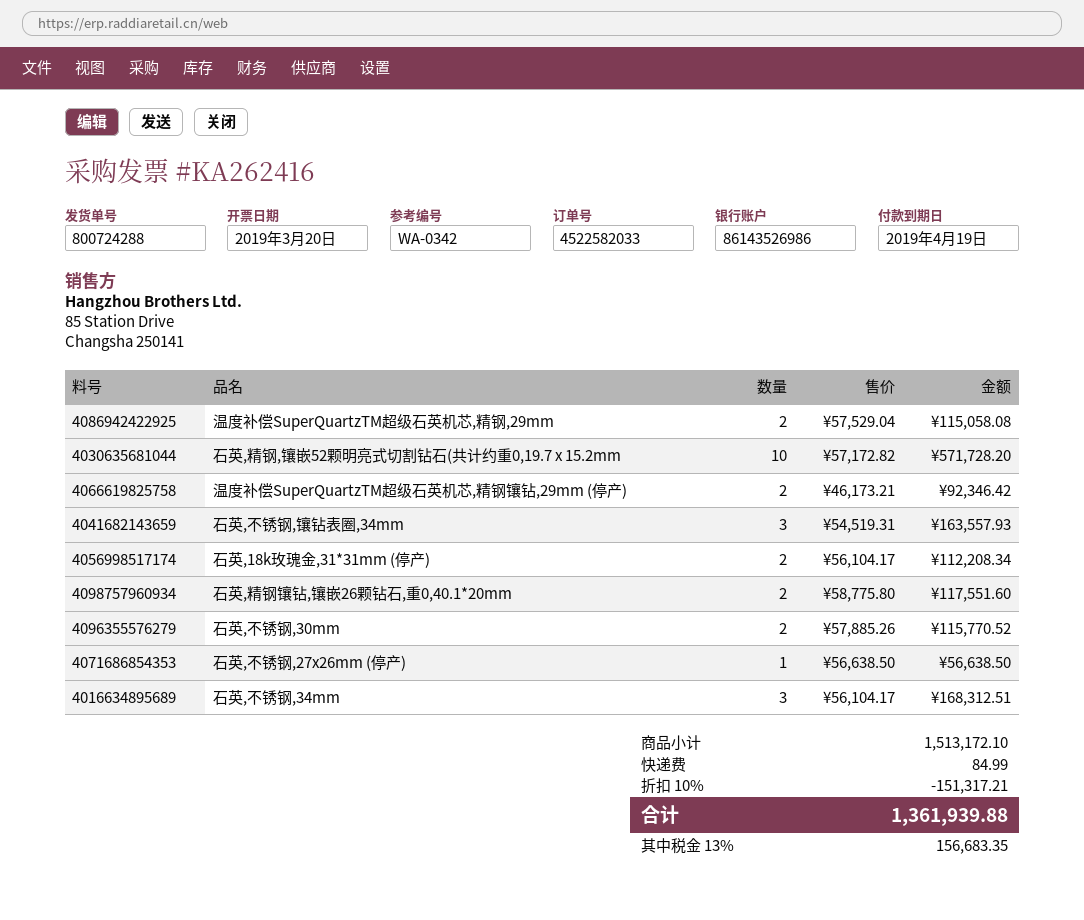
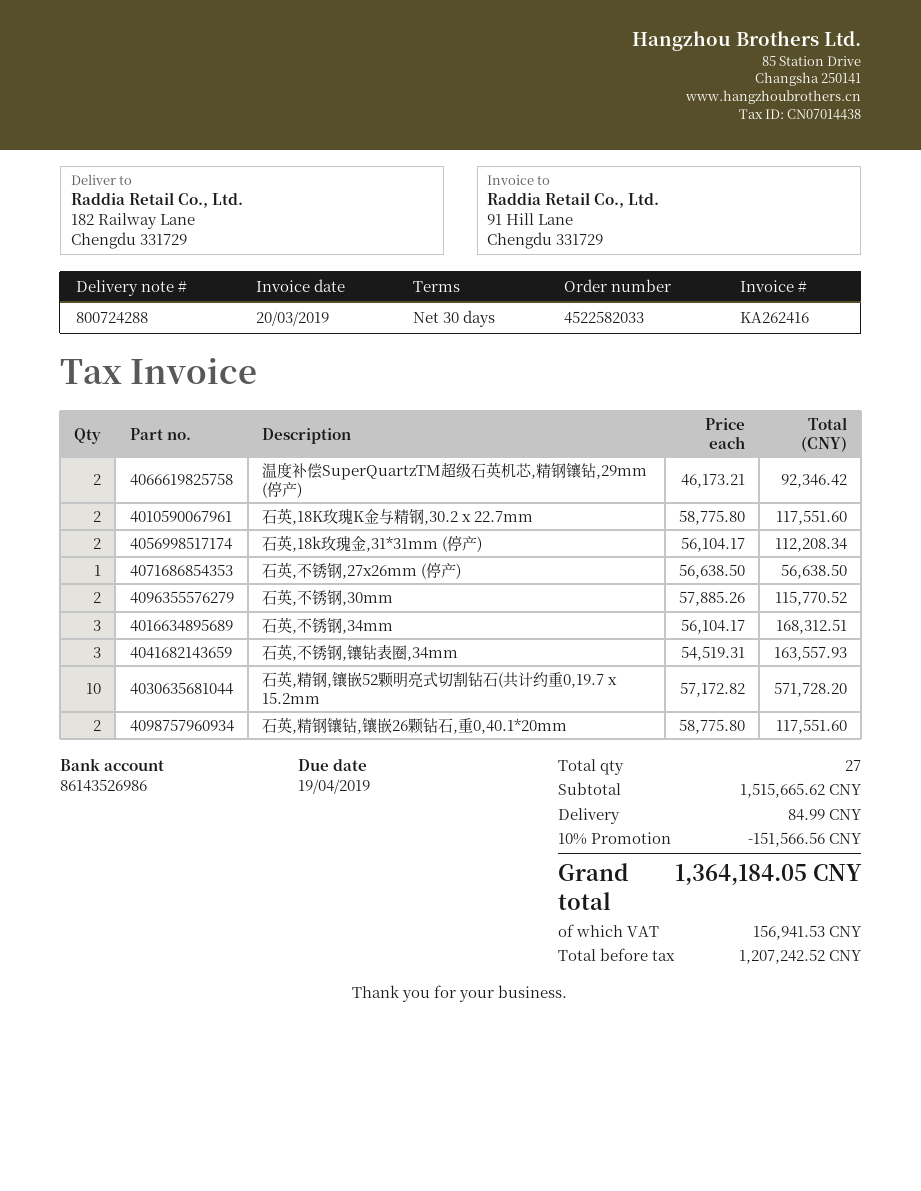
温度补偿SuperQuartzTM超级石英机芯,精钢,29mm: 2 x 57529.04 = 115058.08 -> none
石英,18K玫瑰K金与精钢,30.2 x 22.7mm: none -> 2 x 58775.80 = 117551.60
subtotal: 1513172.10 -> 1515665.62
discount: 10% = 151317.21 -> 10% = 151566.56
tax: 156683.35 -> 156941.53
total: 1361939.88 -> 1364184.05

